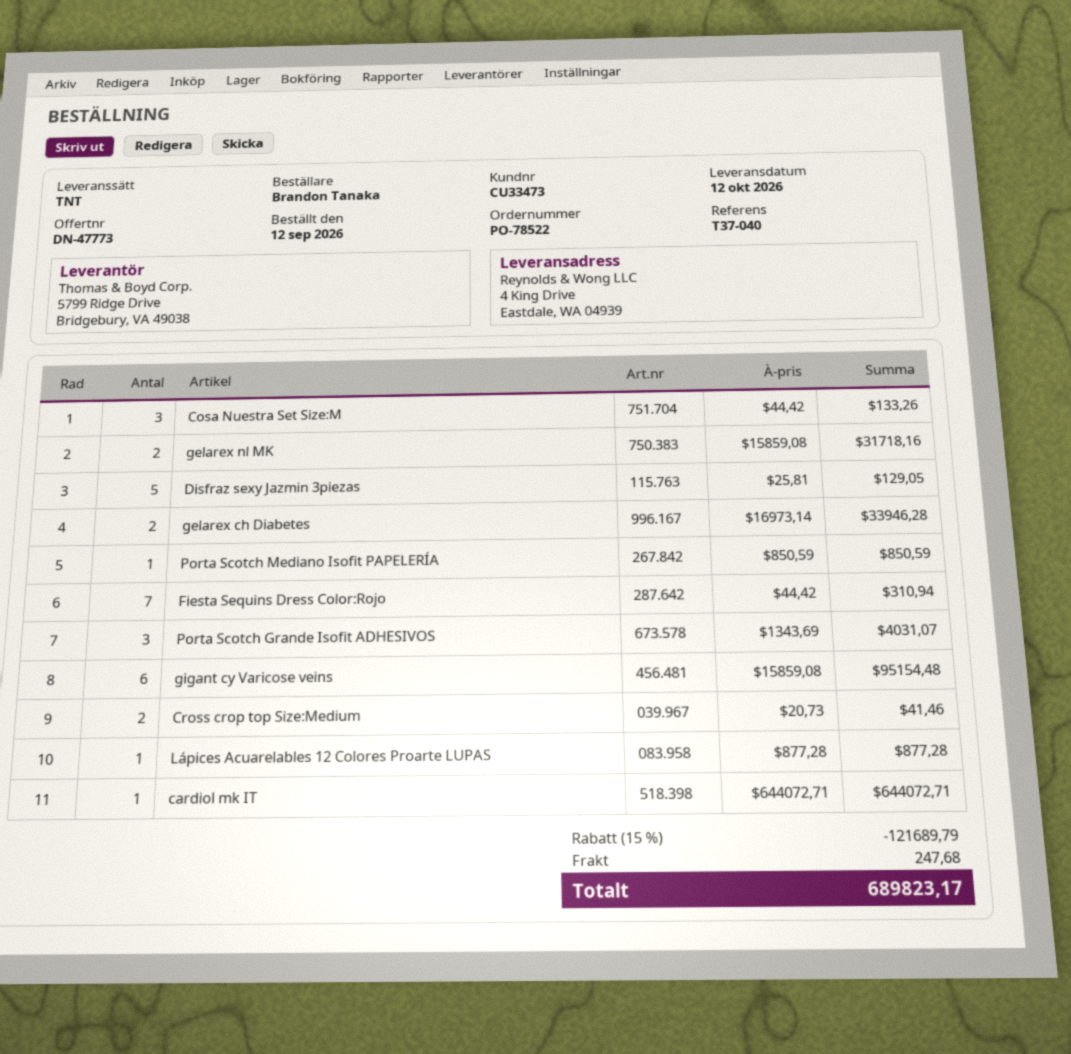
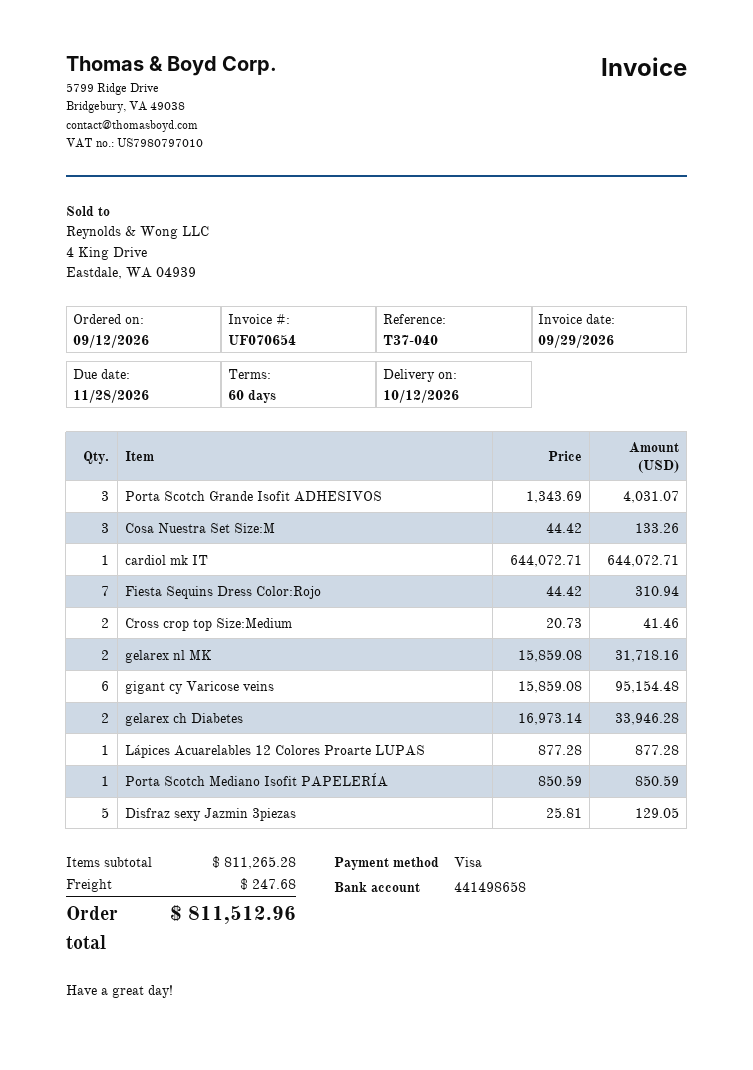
discount: 15% = 121689.79 -> none
total: 689823.17 -> 811512.96

